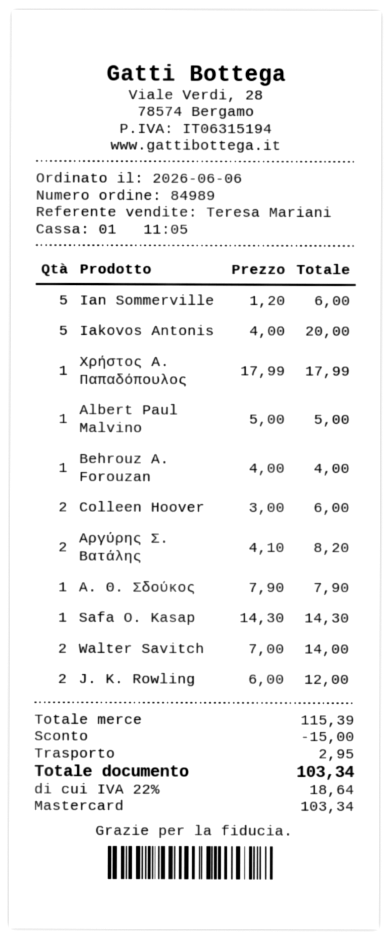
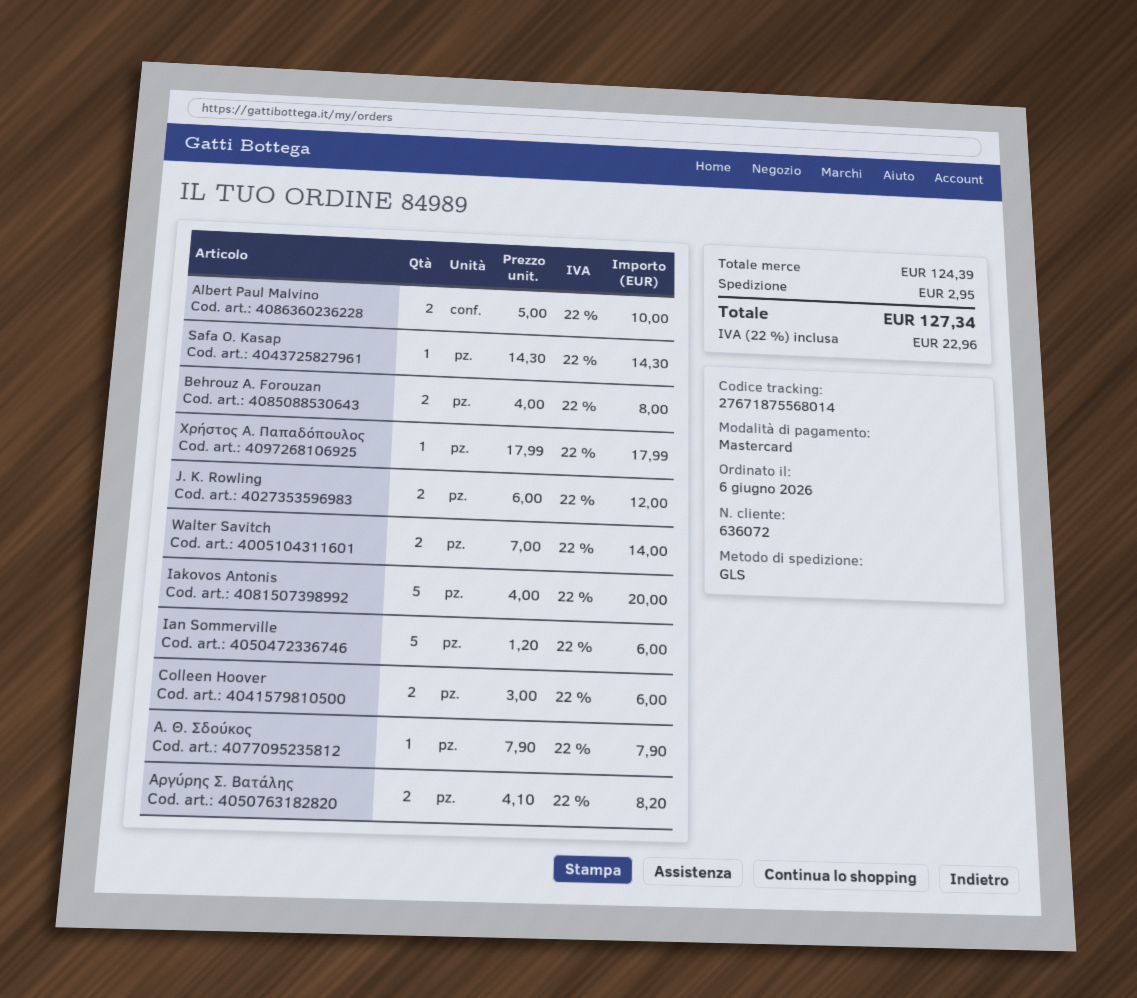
Albert Paul Malvino: 1 x 5.00 = 5.00 -> 2 x 5.00 = 10.00
Behrouz A. Forouzan: 1 x 4.00 = 4.00 -> 2 x 4.00 = 8.00
subtotal: 115.39 -> 124.39
discount: 15.00 -> none
tax: 22% = 18.64 -> 22% = 22.96
total: 103.34 -> 127.34

